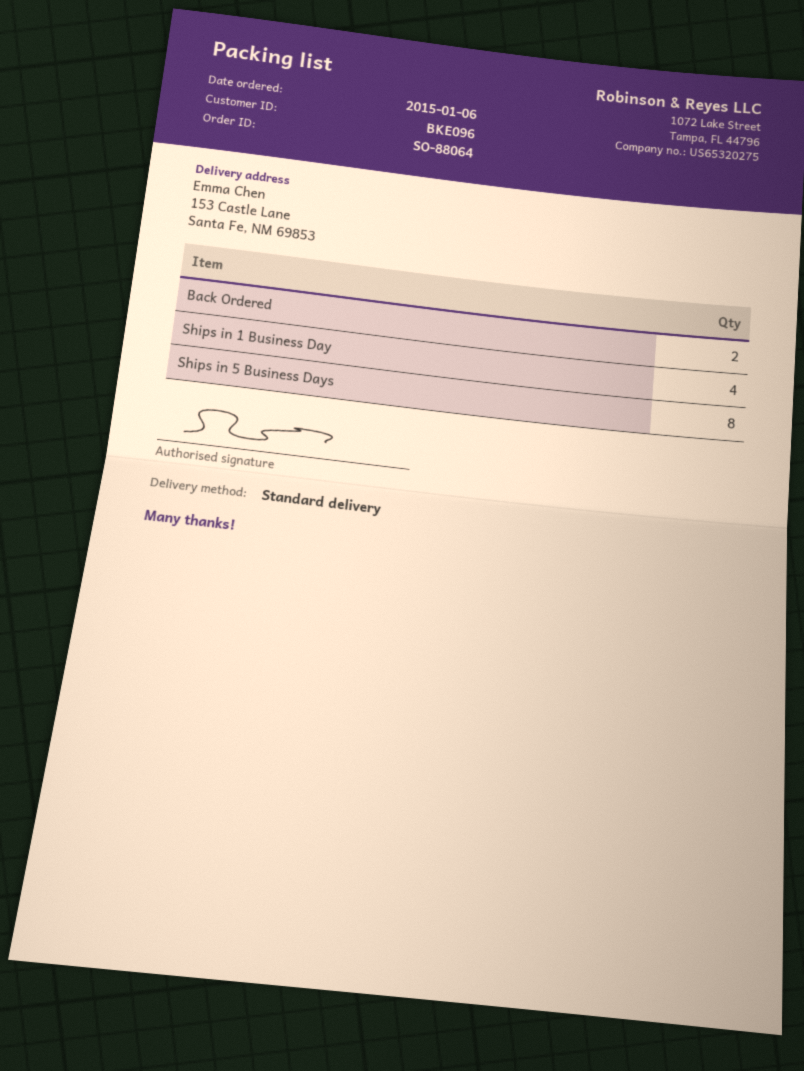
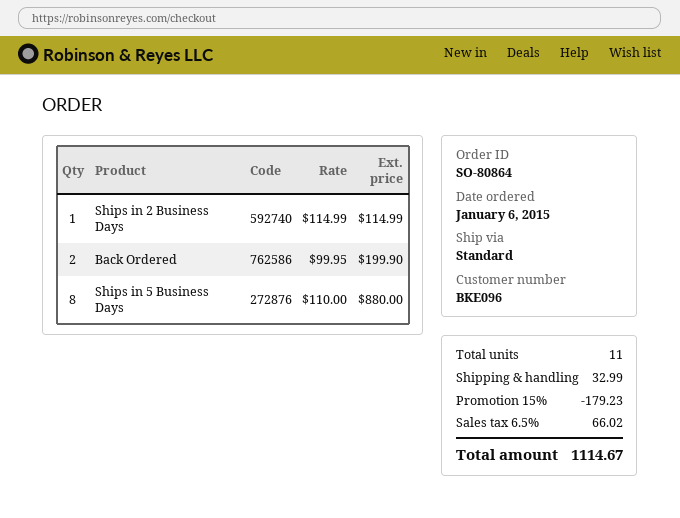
order number: SO-88064 -> SO-80864
Ships in 1 Business Day: 4 -> none
Ships in 2 Business Days: none -> 1

